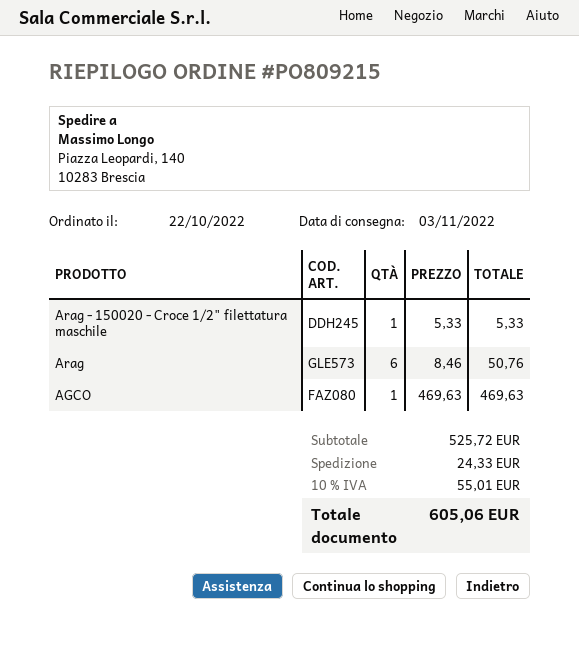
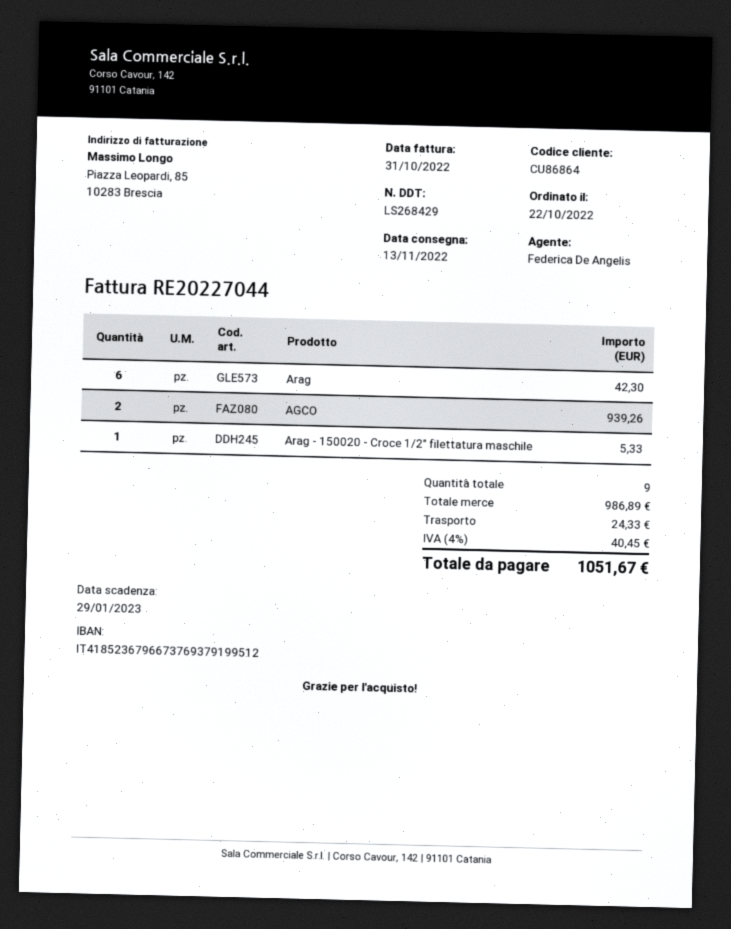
delivery date: 2022-11-03 -> 2022-11-13
Arag: 6 for 50.76 -> 6 for 42.30
AGCO: 1 for 469.63 -> 2 for 939.26
subtotal: 525.72 -> 986.89
tax: 10% = 55.01 -> 4% = 40.45
total: 605.06 -> 1051.67

